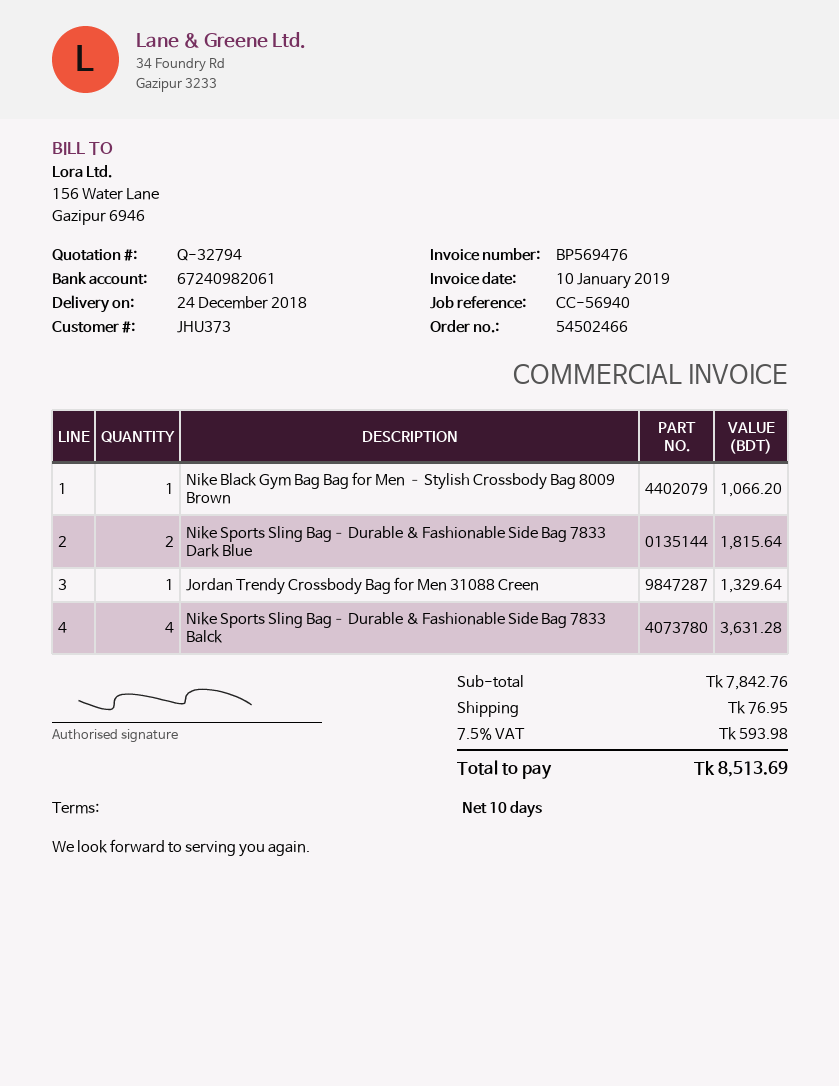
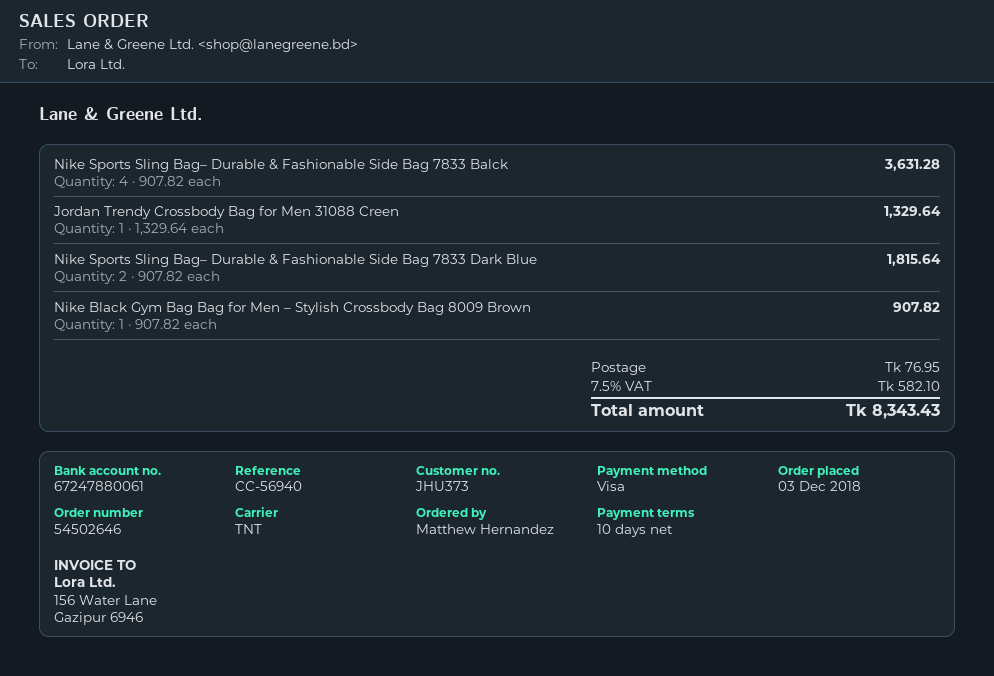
order number: 54502466 -> 54502646
bank account: 67240982061 -> 67247880061
Nike Black Gym Bag Bag for Men – Stylish Crossbody Bag 8009 Brown: 1 for 1066.20 -> 1 for 907.82
tax: 7.5% = 593.98 -> 7.5% = 582.10
total: 8513.69 -> 8343.43

